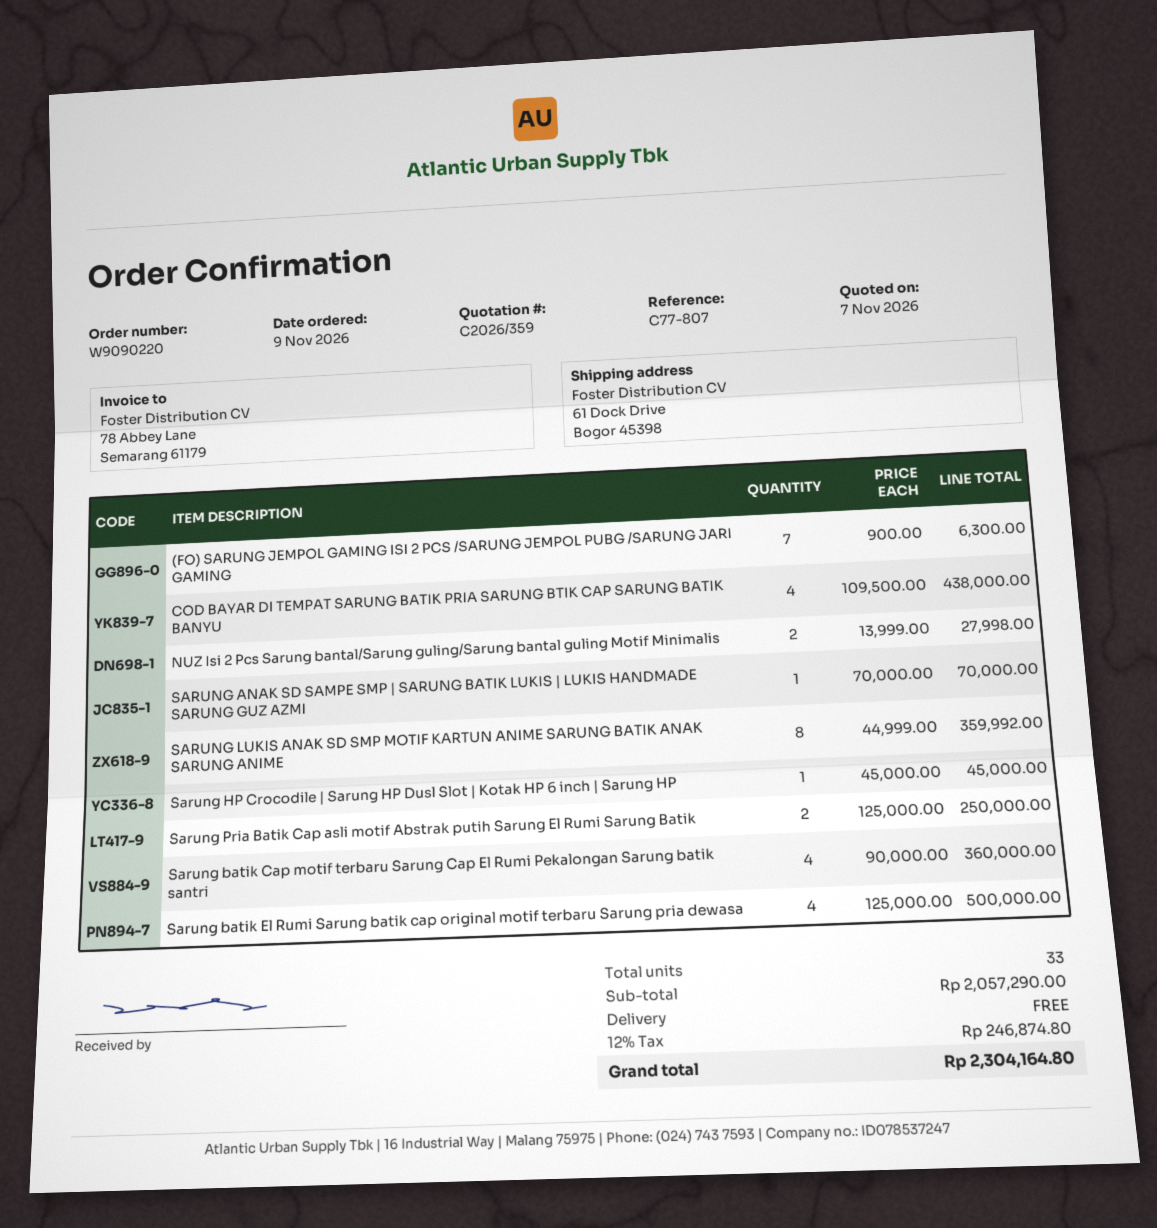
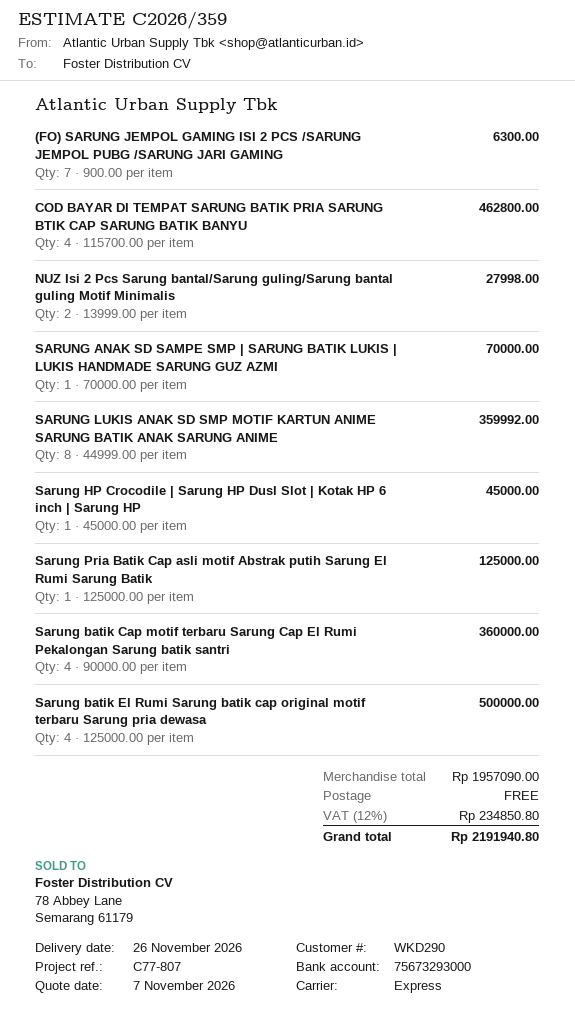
COD BAYAR DI TEMPAT SARUNG BATIK PRIA SARUNG BTIK CAP SARUNG BATIK BANYU: 4 x 109500.00 = 438000.00 -> 4 x 115700.00 = 462800.00
Sarung Pria Batik Cap asli motif Abstrak putih Sarung El Rumi Sarung Batik: 2 x 125000.00 = 250000.00 -> 1 x 125000.00 = 125000.00
subtotal: 2057290.00 -> 1957090.00
tax: 12% = 246874.80 -> 12% = 234850.80
total: 2304164.80 -> 2191940.80

